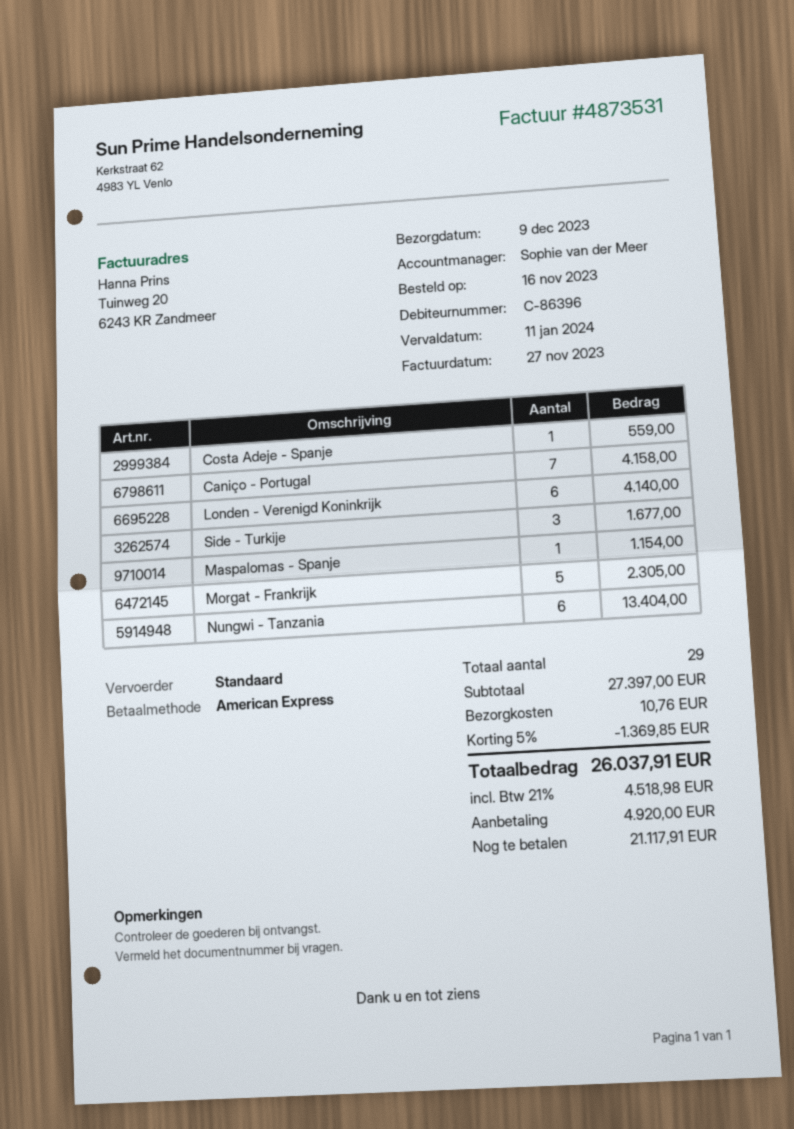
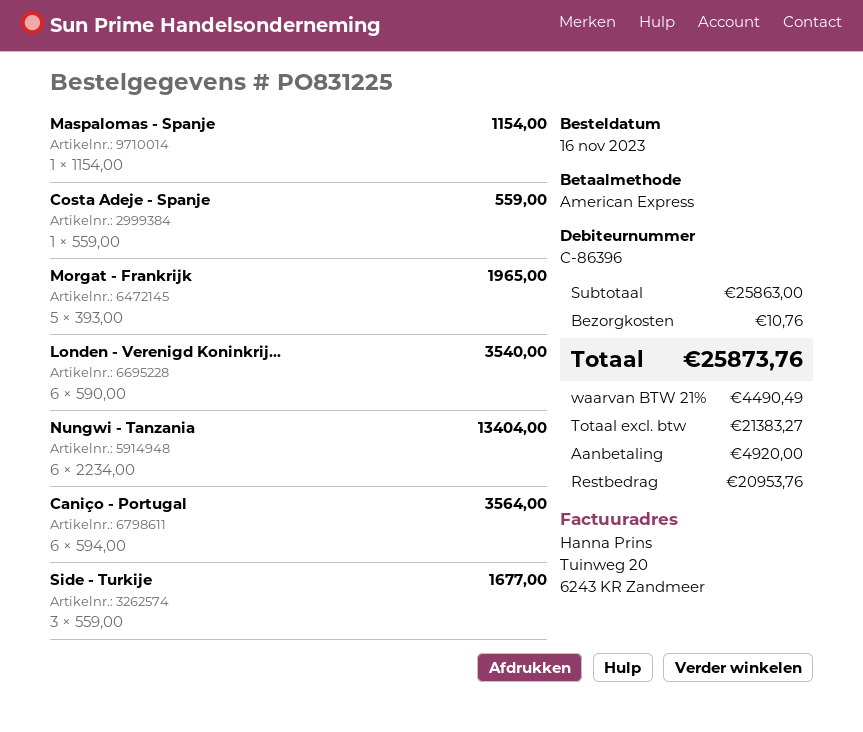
Caniço - Portugal: 7 for 4158.00 -> 6 for 3564.00
Londen - Verenigd Koninkrijk: 6 for 4140.00 -> 6 for 3540.00
Morgat - Frankrijk: 5 for 2305.00 -> 5 for 1965.00
subtotal: 27397.00 -> 25863.00
discount: 5% = 1369.85 -> none
tax: 21% = 4518.98 -> 21% = 4490.49
total: 26037.91 -> 25873.76
balance: 21117.91 -> 20953.76

